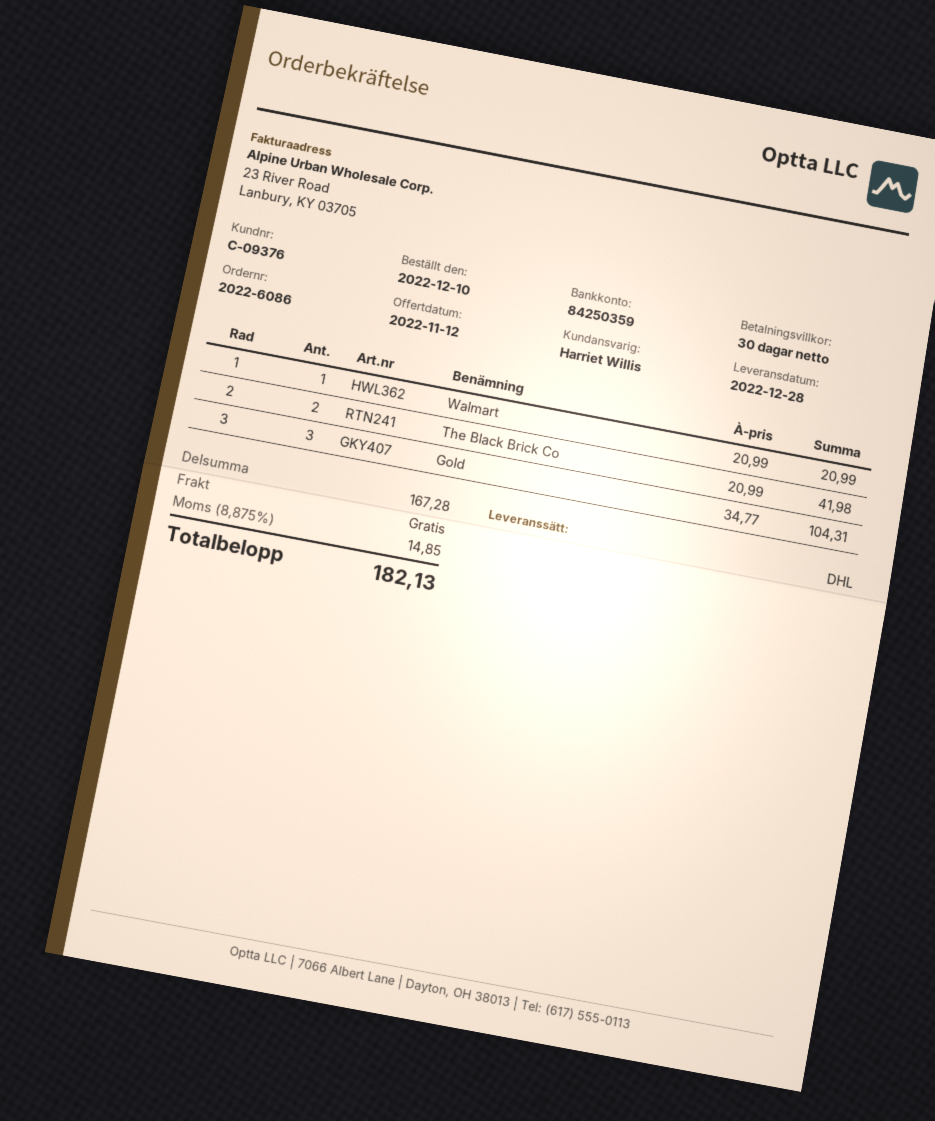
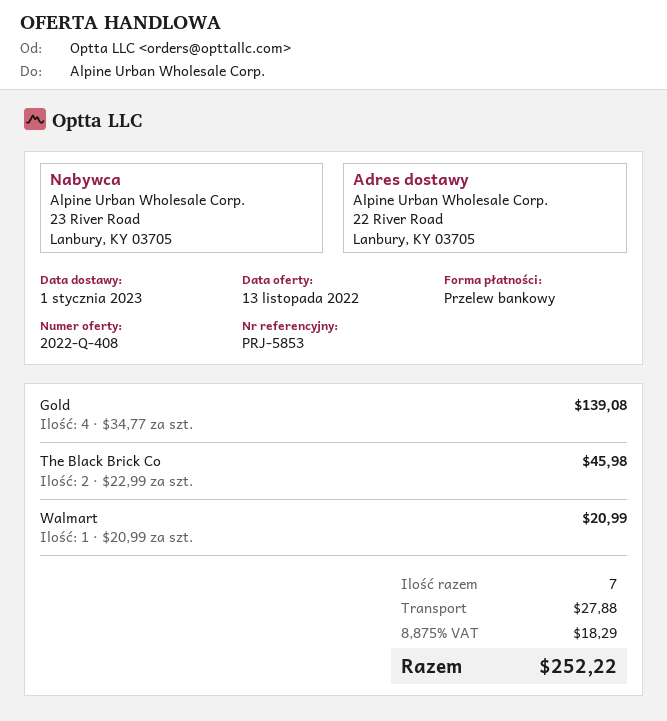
quote date: 2022-11-12 -> 2022-11-13
delivery date: 2022-12-28 -> 2023-01-01
The Black Brick Co: 2 x 20.99 = 41.98 -> 2 x 22.99 = 45.98
Gold: 3 x 34.77 = 104.31 -> 4 x 34.77 = 139.08
shipping: 0.00 -> 27.88
tax: 8.875% = 14.85 -> 8.875% = 18.29
total: 182.13 -> 252.22

